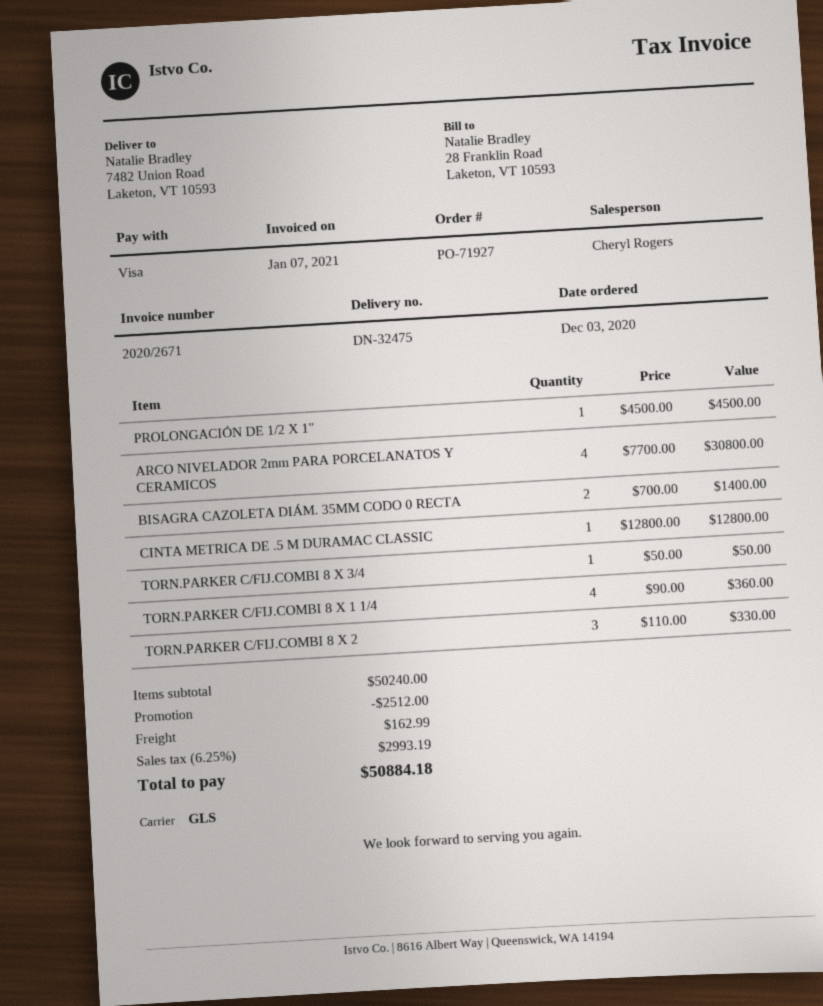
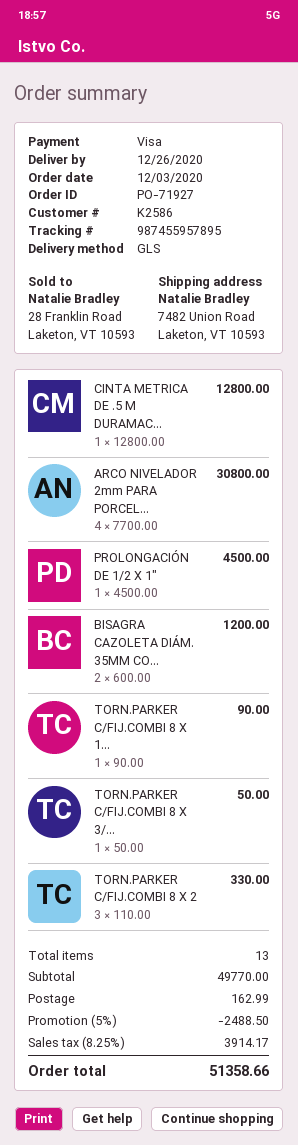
BISAGRA CAZOLETA DIÁM. 35MM CODO 0 RECTA: 2 x 700.00 = 1400.00 -> 2 x 600.00 = 1200.00
TORN.PARKER C/FIJ.COMBI 8 X 1 1/4: 4 x 90.00 = 360.00 -> 1 x 90.00 = 90.00
subtotal: 50240.00 -> 49770.00
discount: 2512.00 -> 2488.50
tax: 6.25% = 2993.19 -> 8.25% = 3914.17
total: 50884.18 -> 51358.66

